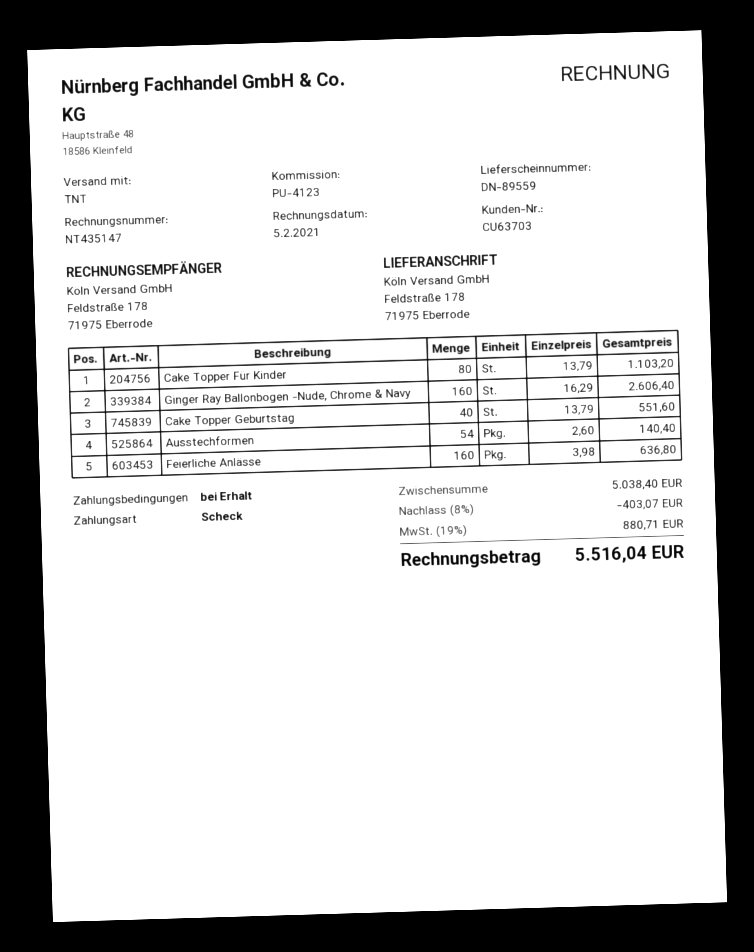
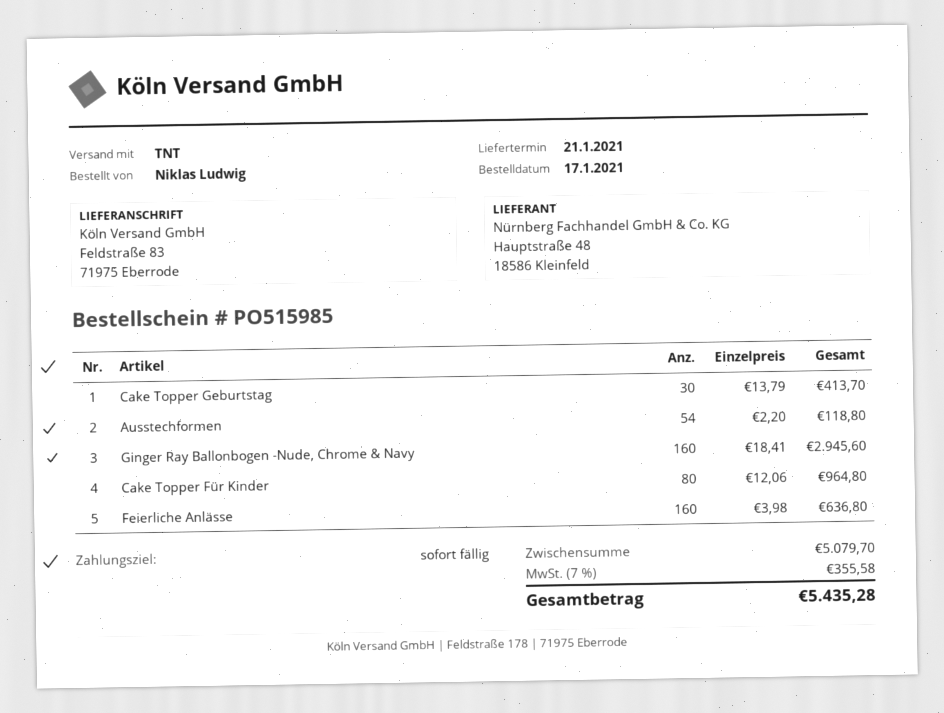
ship to: Feldstraße 178, 71975 Eberrode -> Feldstraße 83, 71975 Eberrode
Cake Topper Für Kinder: 80 x 13.79 = 1103.20 -> 80 x 12.06 = 964.80
Ginger Ray Ballonbogen -Nude, Chrome & Navy: 160 x 16.29 = 2606.40 -> 160 x 18.41 = 2945.60
Cake Topper Geburtstag: 40 x 13.79 = 551.60 -> 30 x 13.79 = 413.70
Ausstechformen: 54 x 2.60 = 140.40 -> 54 x 2.20 = 118.80
subtotal: 5038.40 -> 5079.70
discount: 8% = 403.07 -> none
tax: 19% = 880.71 -> 7% = 355.58
total: 5516.04 -> 5435.28

